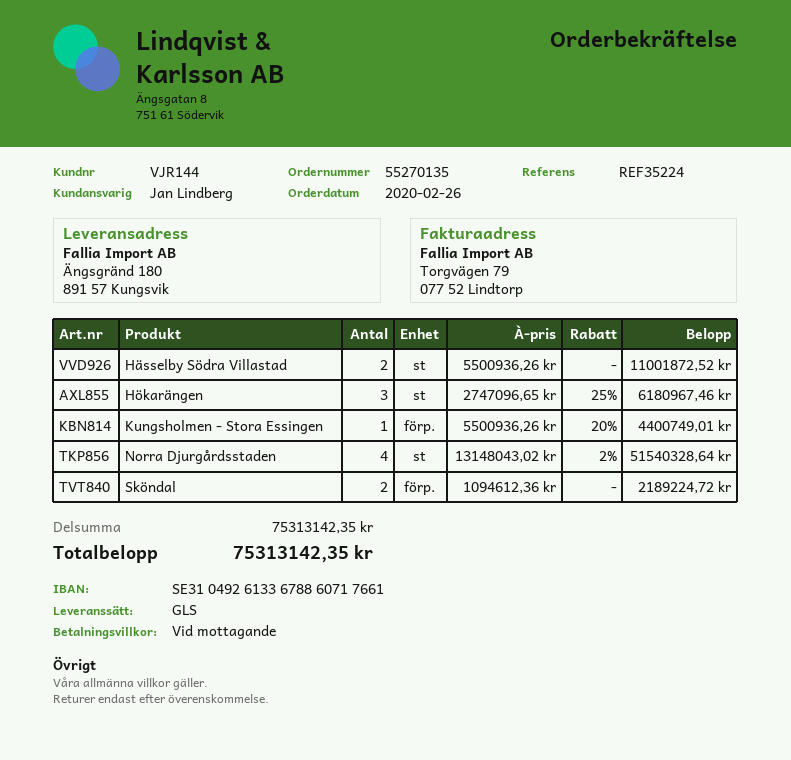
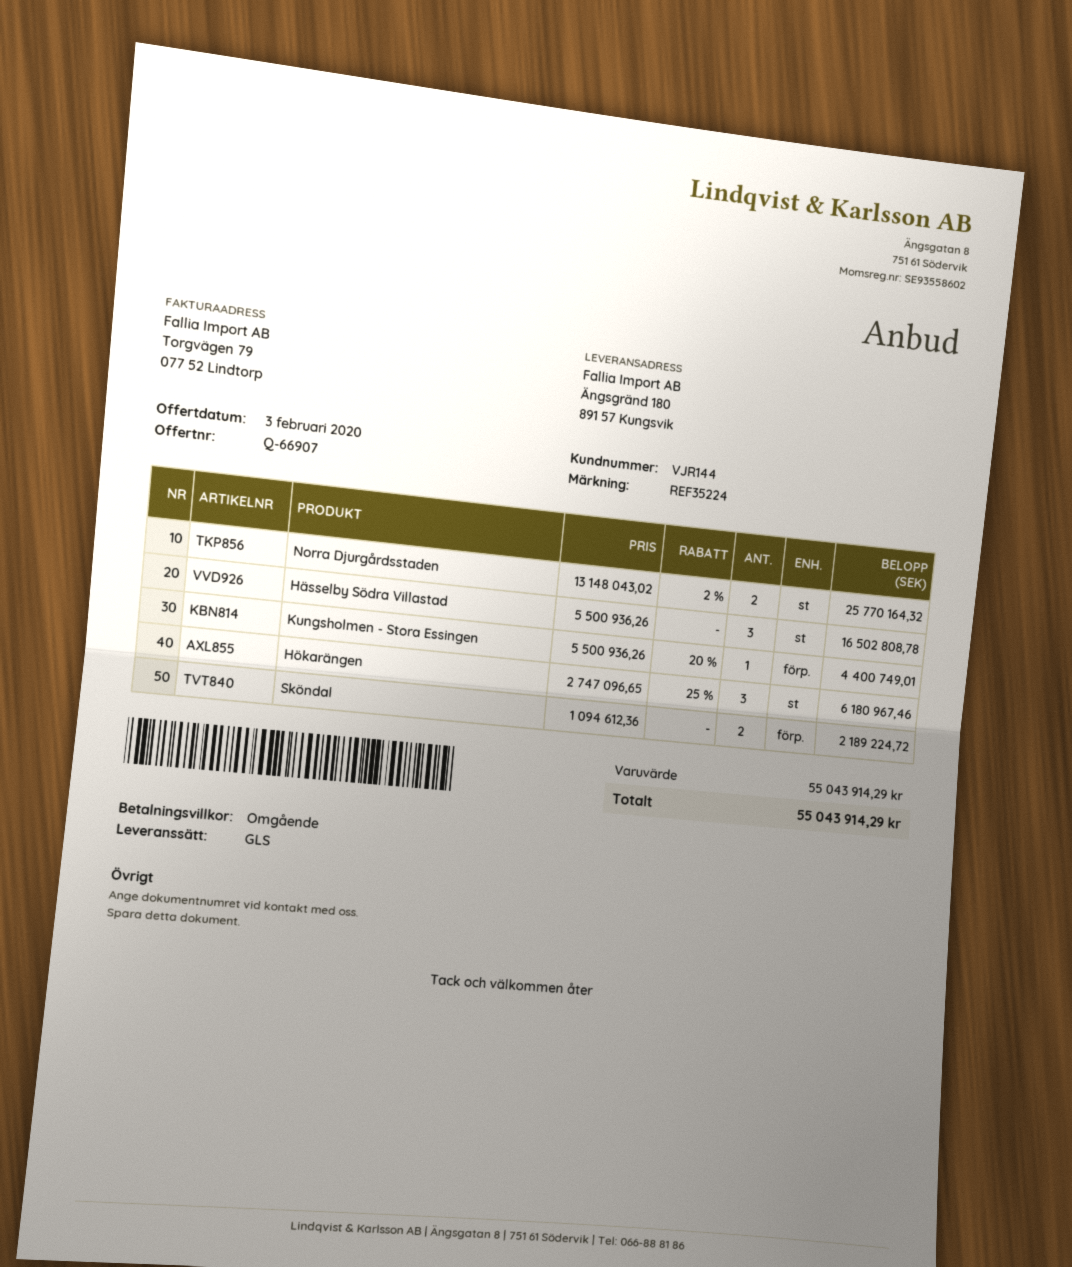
Hässelby Södra Villastad: 2 x 5500936.26 = 11001872.52 -> 3 x 5500936.26 = 16502808.78
Norra Djurgårdsstaden: 4 x 13148043.02 - 2% = 51540328.64 -> 2 x 13148043.02 - 2% = 25770164.32
subtotal: 75313142.35 -> 55043914.29
total: 75313142.35 -> 55043914.29

